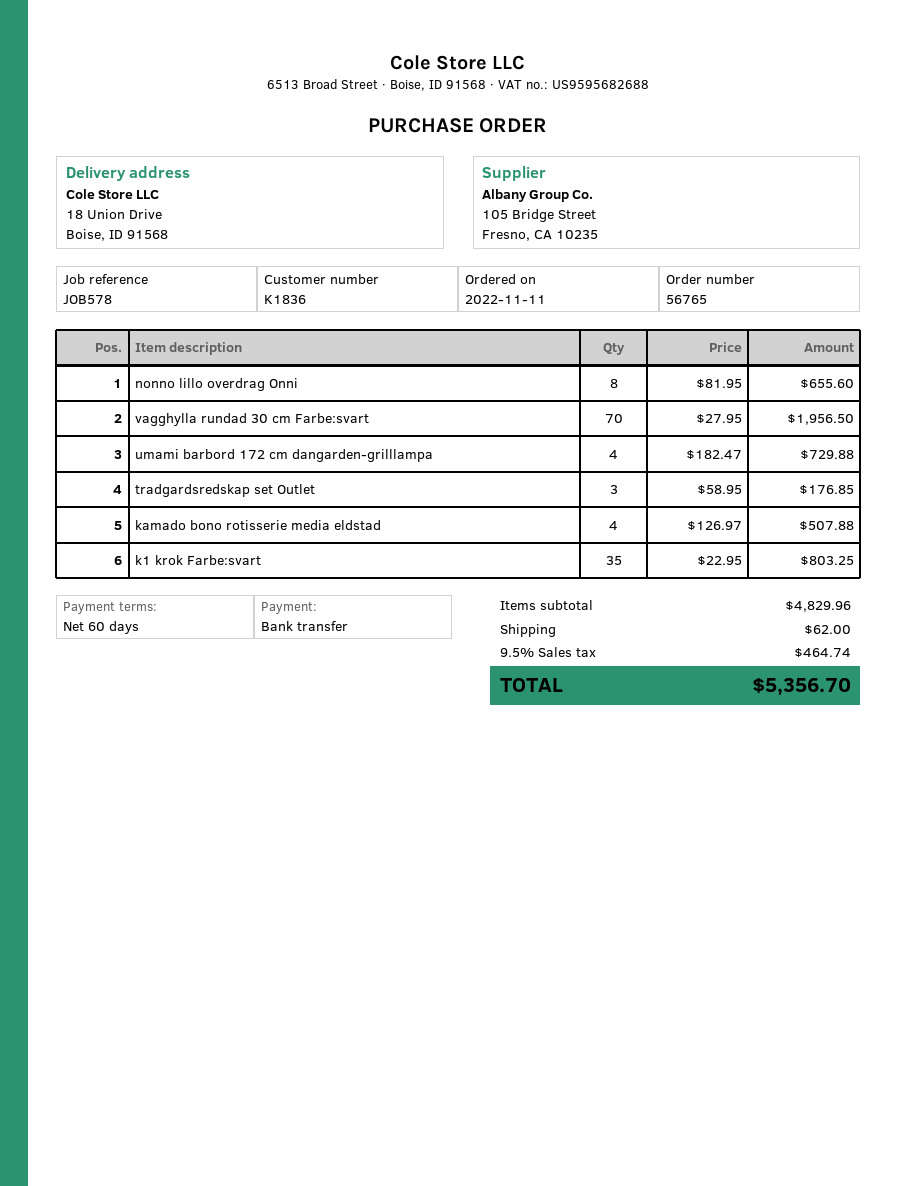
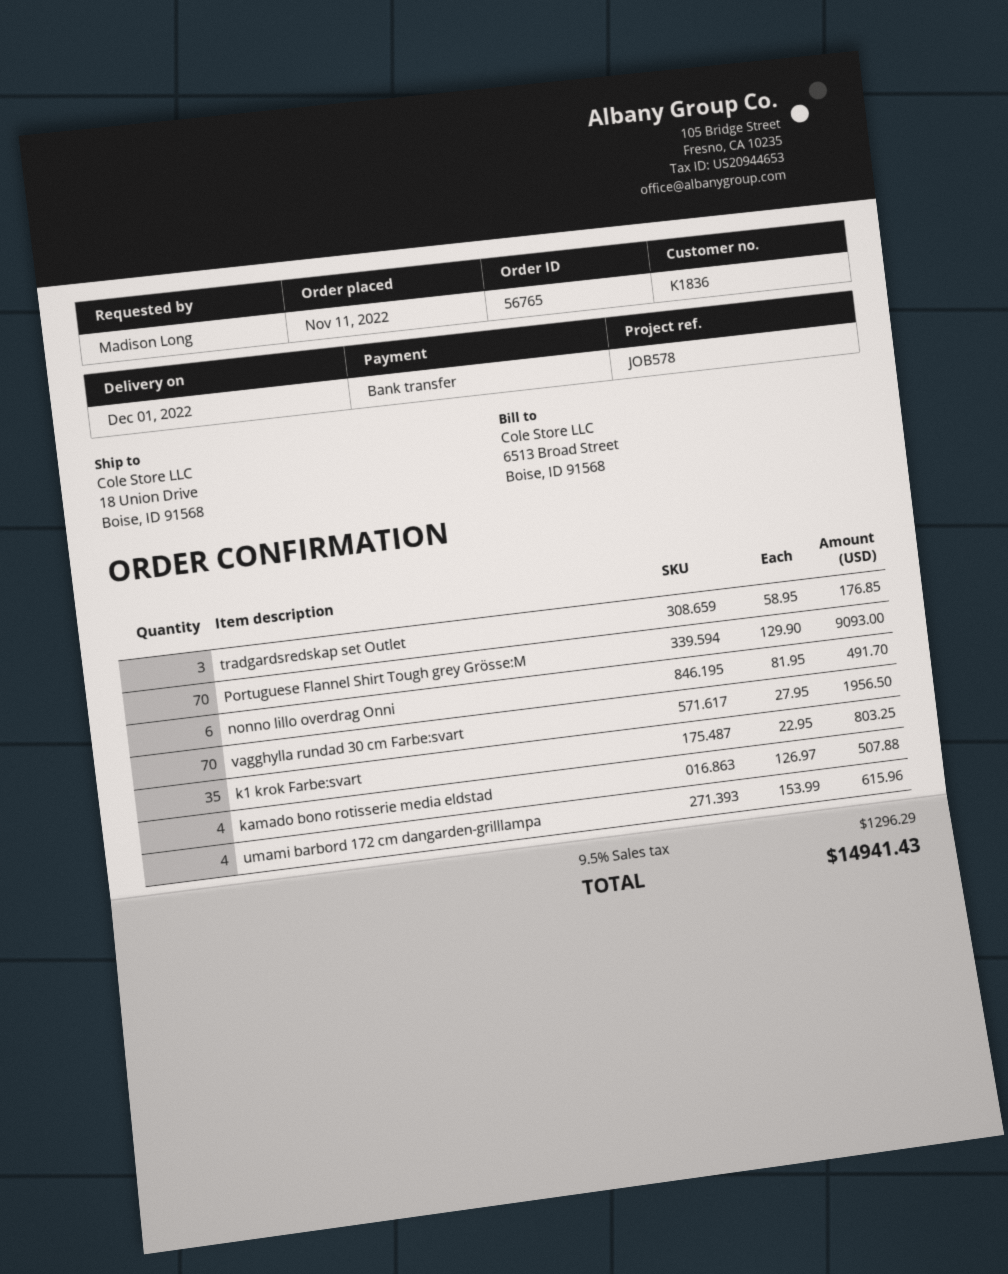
nonno lillo overdrag Onni: 8 x 81.95 = 655.60 -> 6 x 81.95 = 491.70
umami barbord 172 cm dangarden-grilllampa: 4 x 182.47 = 729.88 -> 4 x 153.99 = 615.96
Portuguese Flannel Shirt Tough grey Grösse:M: none -> 70 x 129.90 = 9093.00
shipping: 62.00 -> none
tax: 9.5% = 464.74 -> 9.5% = 1296.29
total: 5356.70 -> 14941.43

